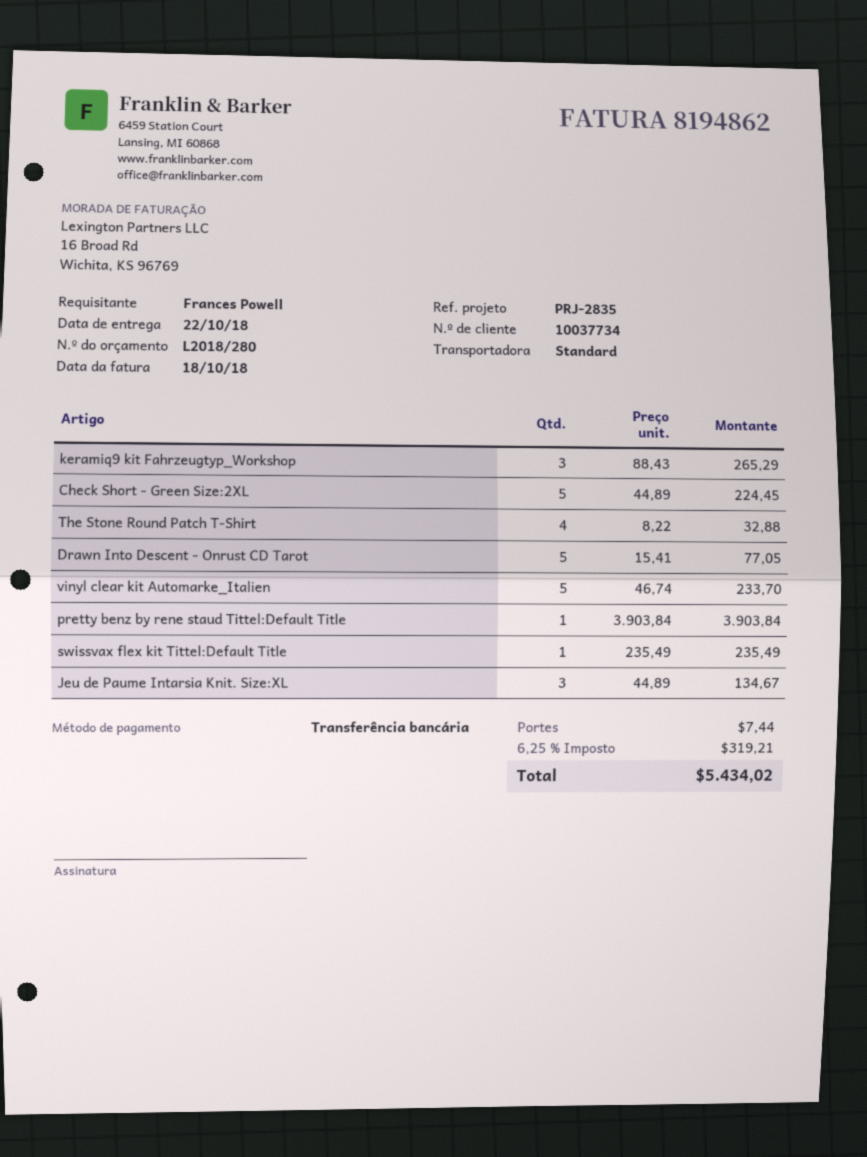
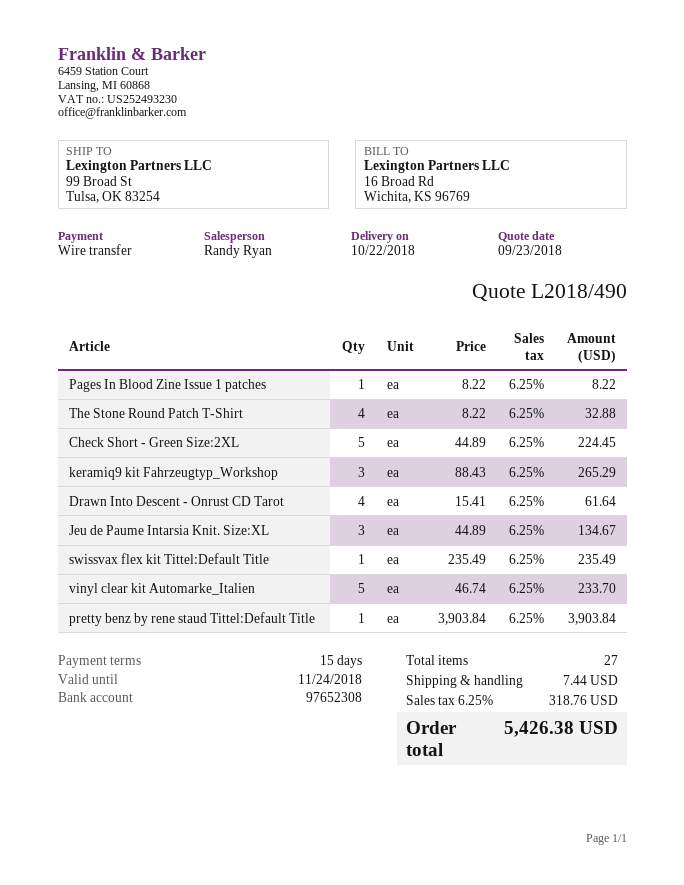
quote number: L2018/280 -> L2018/490
Drawn Into Descent - Onrust CD Tarot: 5 x 15.41 = 77.05 -> 4 x 15.41 = 61.64
Pages In Blood Zine Issue 1 patches: none -> 1 x 8.22 = 8.22
tax: 6.25% = 319.21 -> 6.25% = 318.76
total: 5434.02 -> 5426.38

